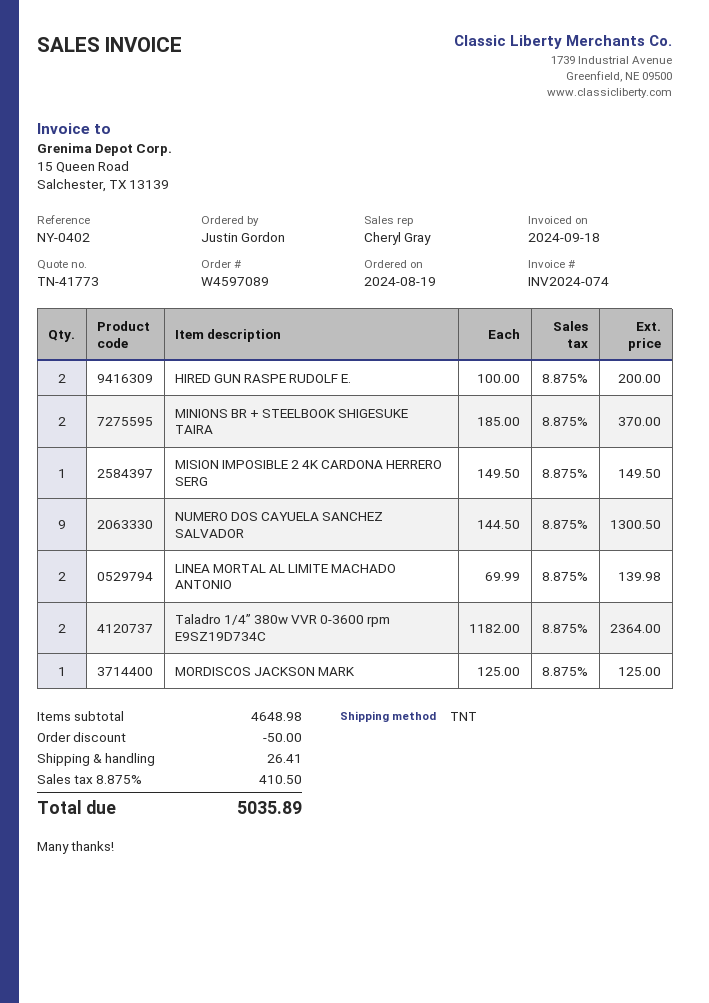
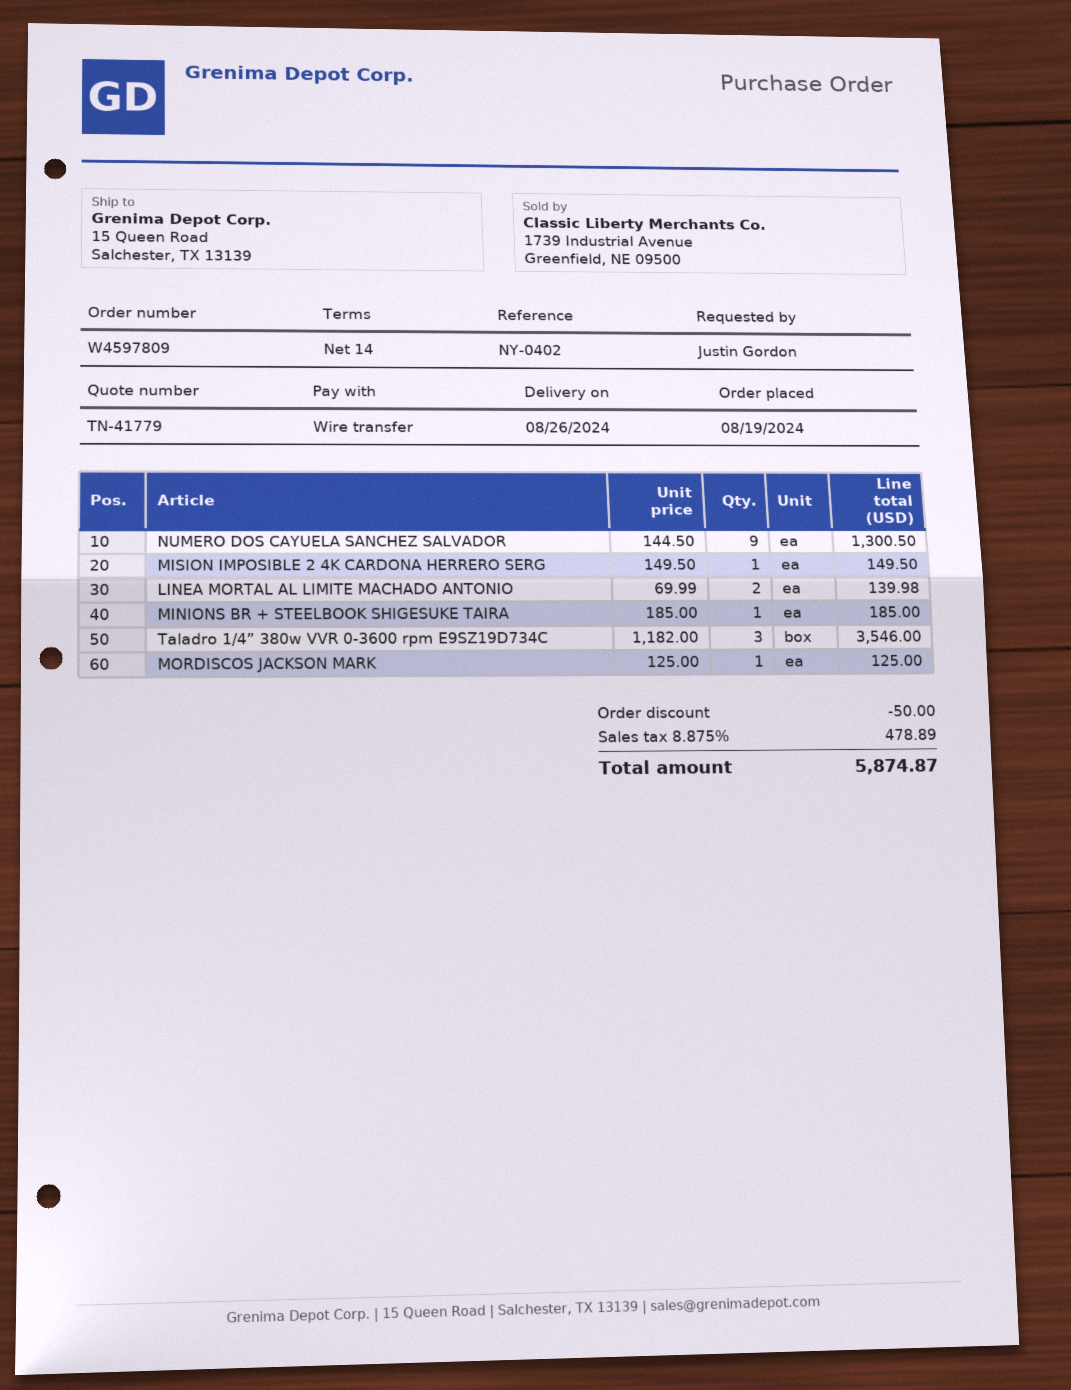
quote number: TN-41773 -> TN-41779
order number: W4597089 -> W4597809
HIRED GUN RASPE RUDOLF E.: 2 x 100.00 = 200.00 -> none
MINIONS BR + STEELBOOK SHIGESUKE TAIRA: 2 x 185.00 = 370.00 -> 1 x 185.00 = 185.00
Taladro 1/4” 380w VVR 0-3600 rpm E9SZ19D734C: 2 x 1182.00 = 2364.00 -> 3 x 1182.00 = 3546.00
shipping: 26.41 -> none
tax: 8.875% = 410.50 -> 8.875% = 478.89
total: 5035.89 -> 5874.87

